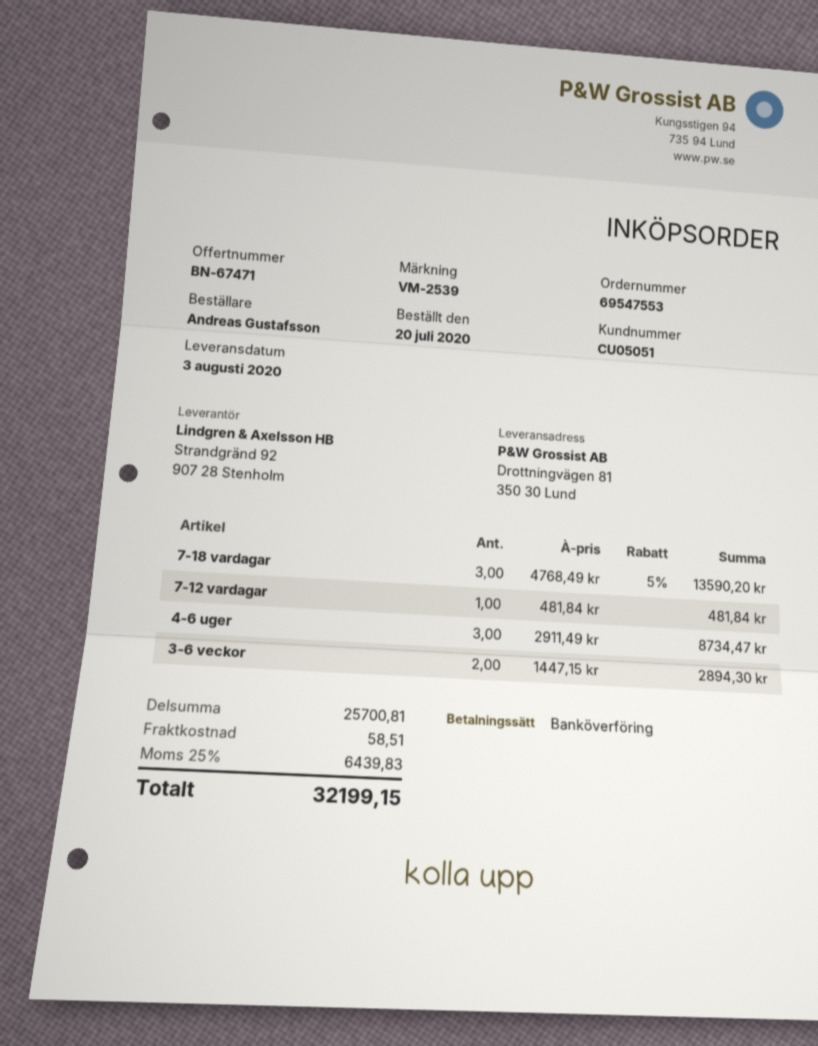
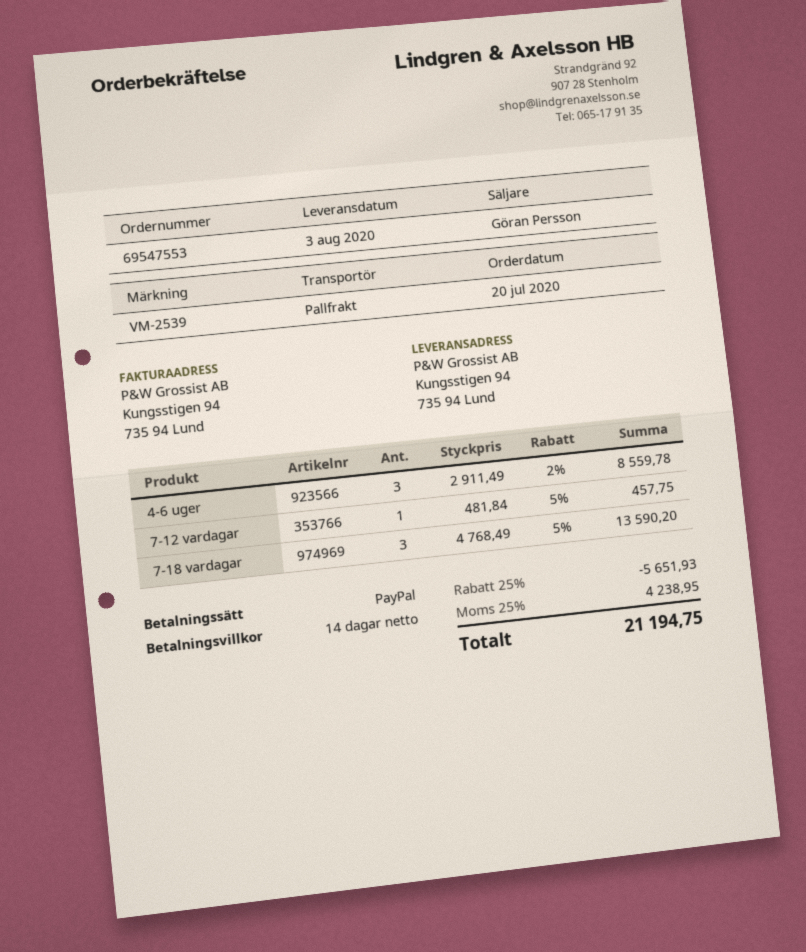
payment method: bank transfer -> PayPal
ship to: Drottningvägen 81, 350 30 Lund -> Kungsstigen 94, 735 94 Lund
7-12 vardagar: 1 x 481.84 = 481.84 -> 1 x 481.84 - 5% = 457.75
4-6 uger: 3 x 2911.49 = 8734.47 -> 3 x 2911.49 - 2% = 8559.78
3-6 veckor: 2 x 1447.15 = 2894.30 -> none
discount: none -> 25% = 5651.93
shipping: 58.51 -> none
tax: 25% = 6439.83 -> 25% = 4238.95
total: 32199.15 -> 21194.75

